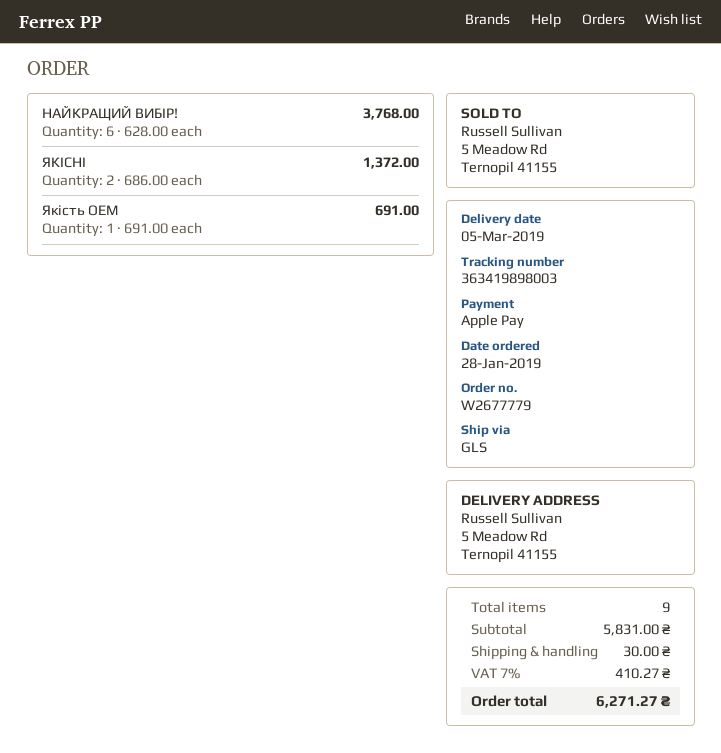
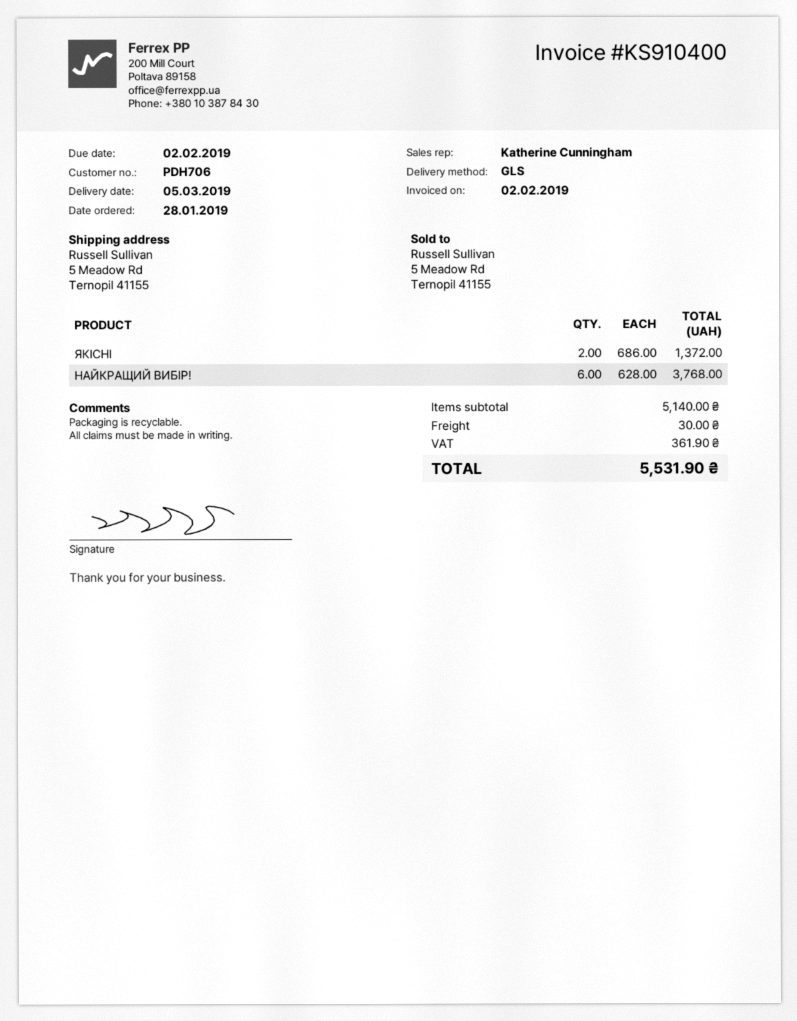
Якість OEM: 1 x 691.00 = 691.00 -> none
subtotal: 5831.00 -> 5140.00
tax: 410.27 -> 361.90
total: 6271.27 -> 5531.90

